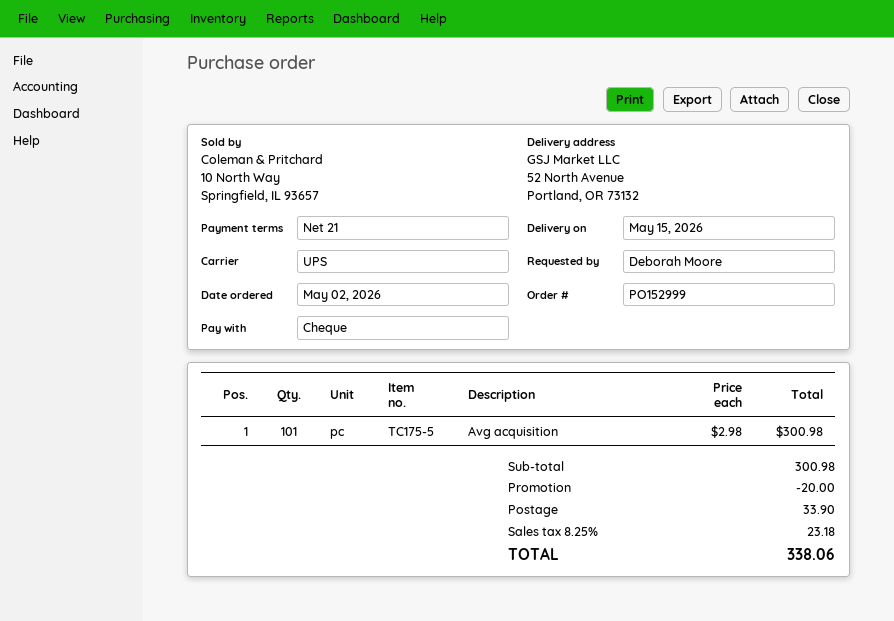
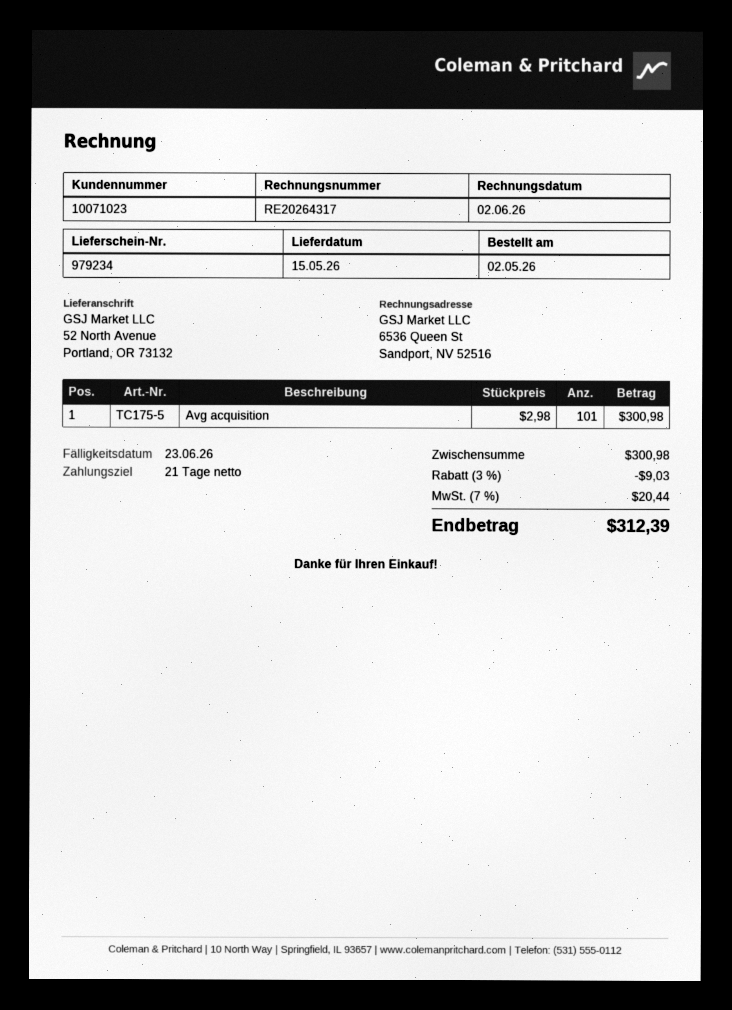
discount: 20.00 -> 9.03
shipping: 33.90 -> none
tax: 8.25% = 23.18 -> 7% = 20.44
total: 338.06 -> 312.39

